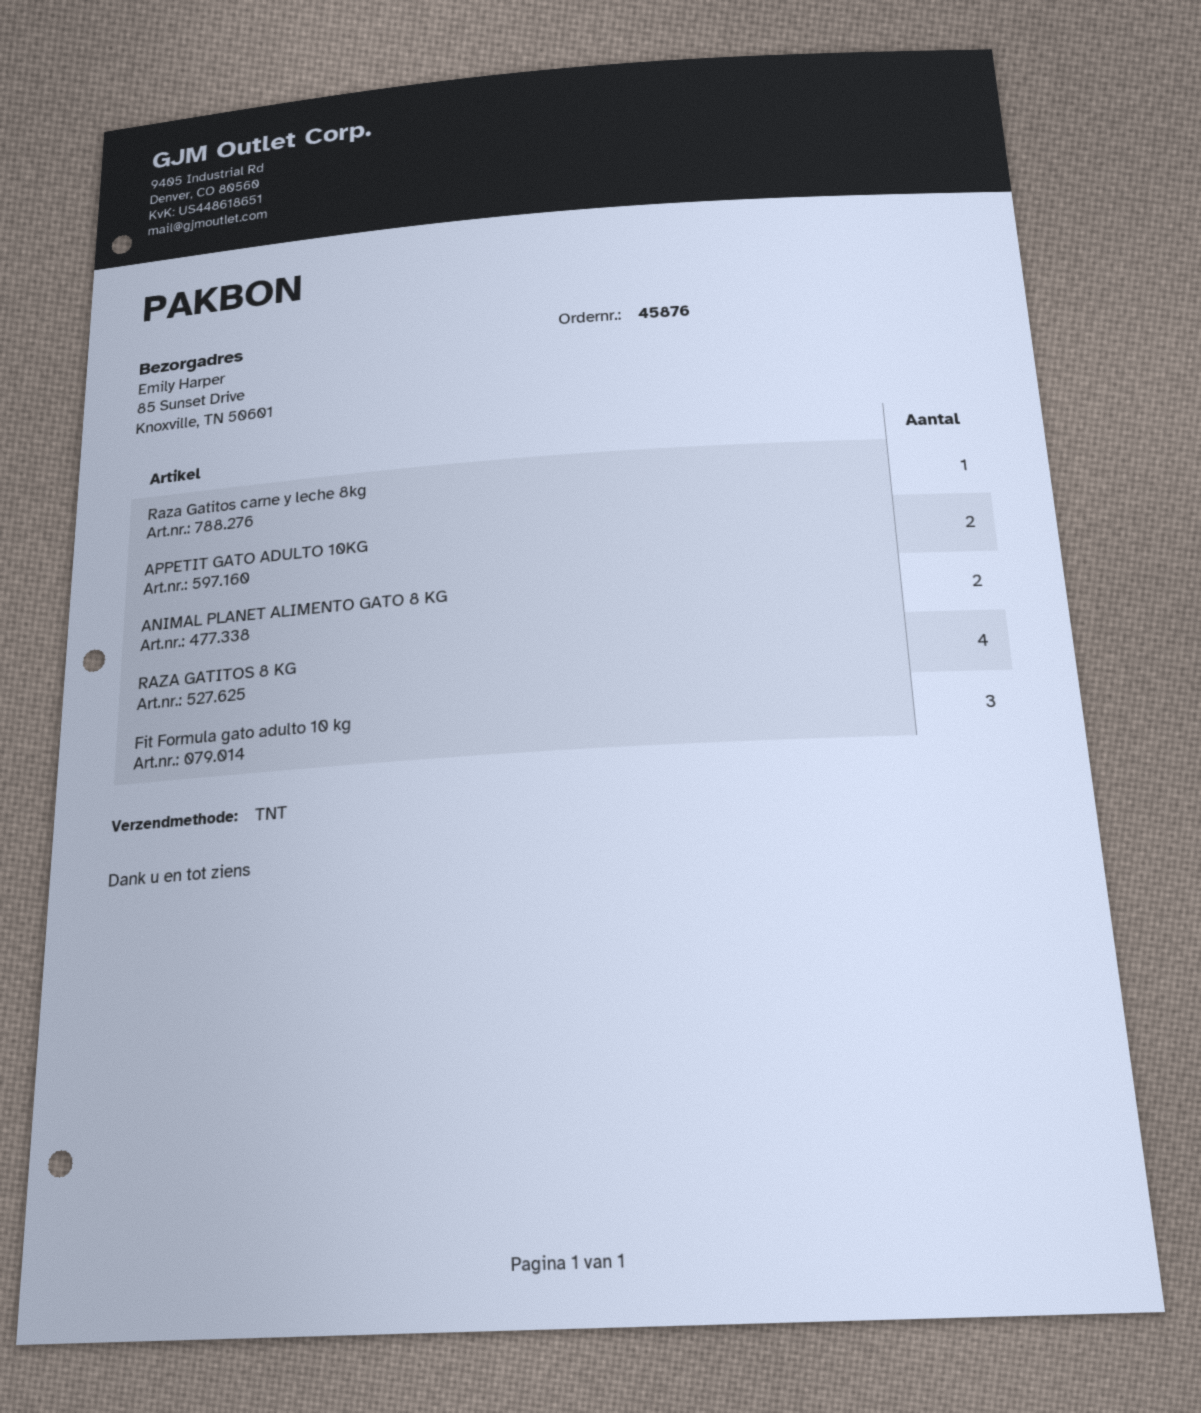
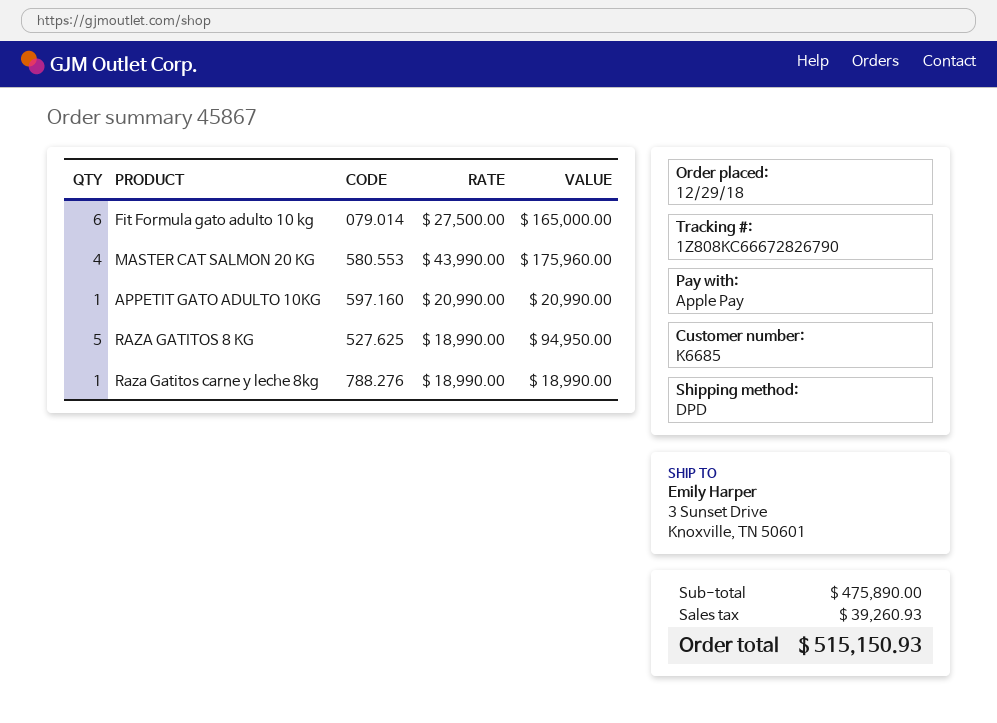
order number: 45876 -> 45867
shipping method: TNT -> DPD
ship to: 85 Sunset Drive, Knoxville, TN 50601 -> 3 Sunset Drive, Knoxville, TN 50601
APPETIT GATO ADULTO 10KG: 2 -> 1
ANIMAL PLANET ALIMENTO GATO 8 KG: 2 -> none
RAZA GATITOS 8 KG: 4 -> 5
Fit Formula gato adulto 10 kg: 3 -> 6
MASTER CAT SALMON 20 KG: none -> 4

